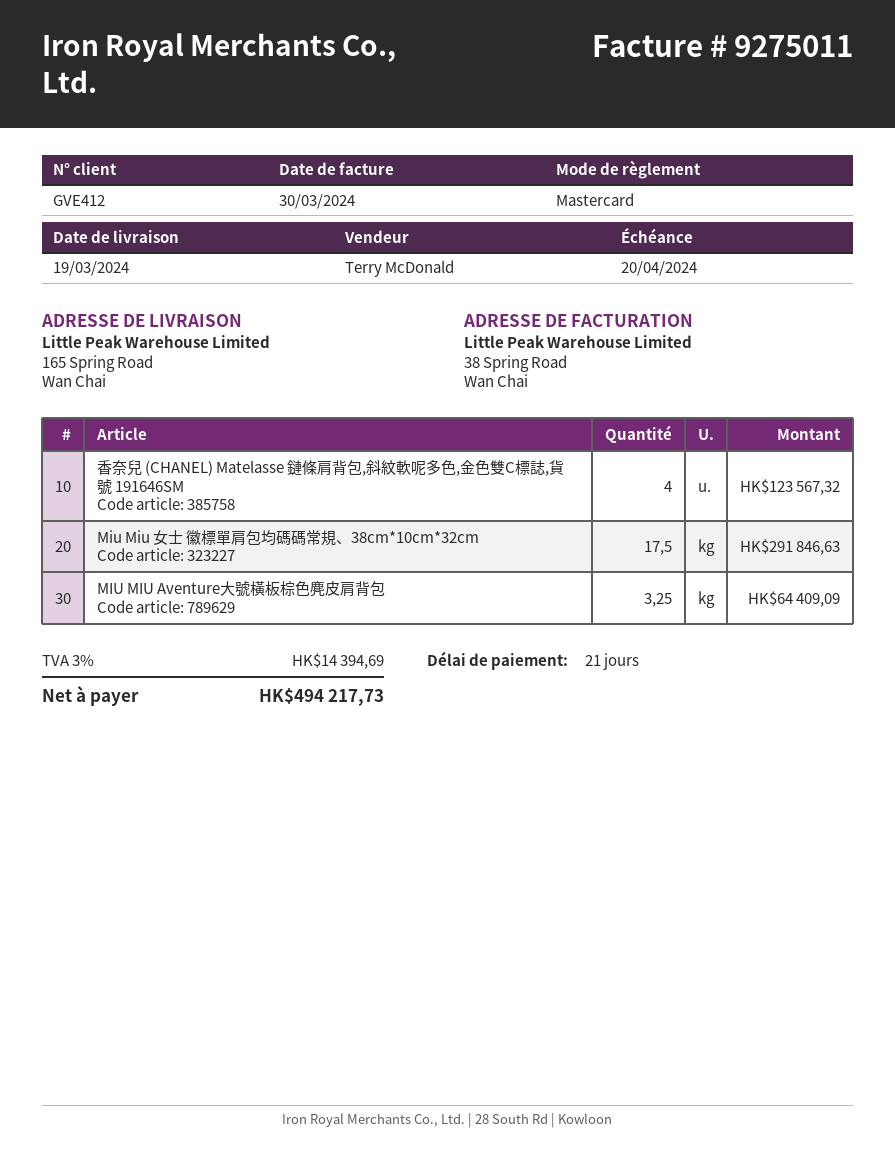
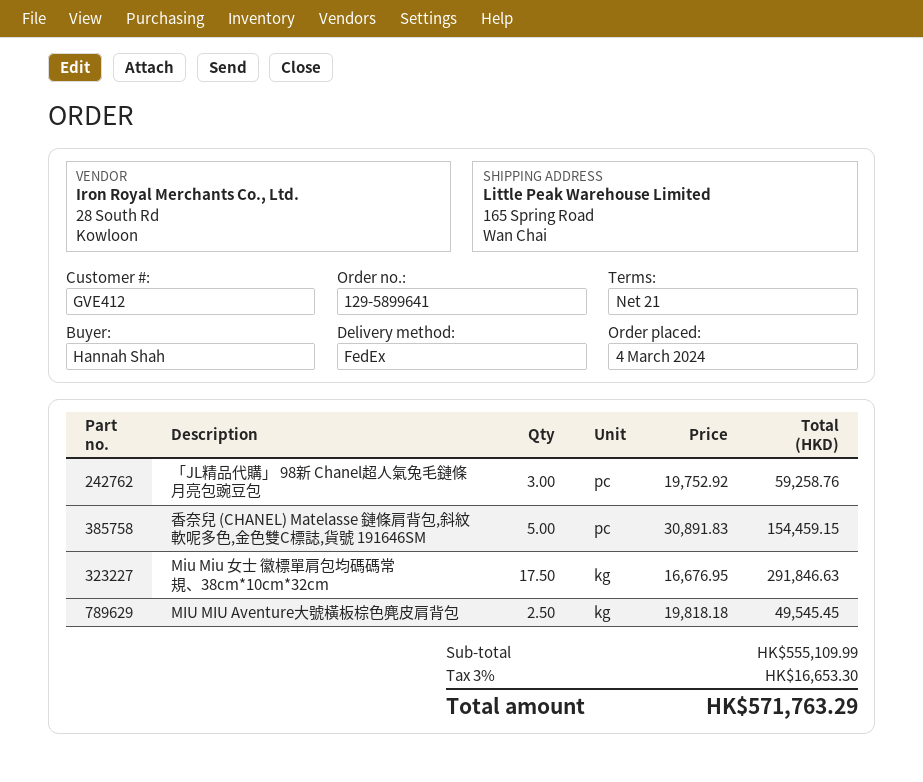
香奈兒 (CHANEL) Matelasse 鏈條肩背包,斜紋軟呢多色,金色雙C標誌,貨號 191646SM: 4 for 123567.32 -> 5 for 154459.15
MIU MIU Aventure大號橫板棕色麂皮肩背包: 3.25 for 64409.09 -> 2.5 for 49545.45
「JL精品代購」 98新 Chanel超人氣兔毛鏈條月亮包豌豆包: none -> 3 for 59258.76
tax: 3% = 14394.69 -> 3% = 16653.30
total: 494217.73 -> 571763.29

